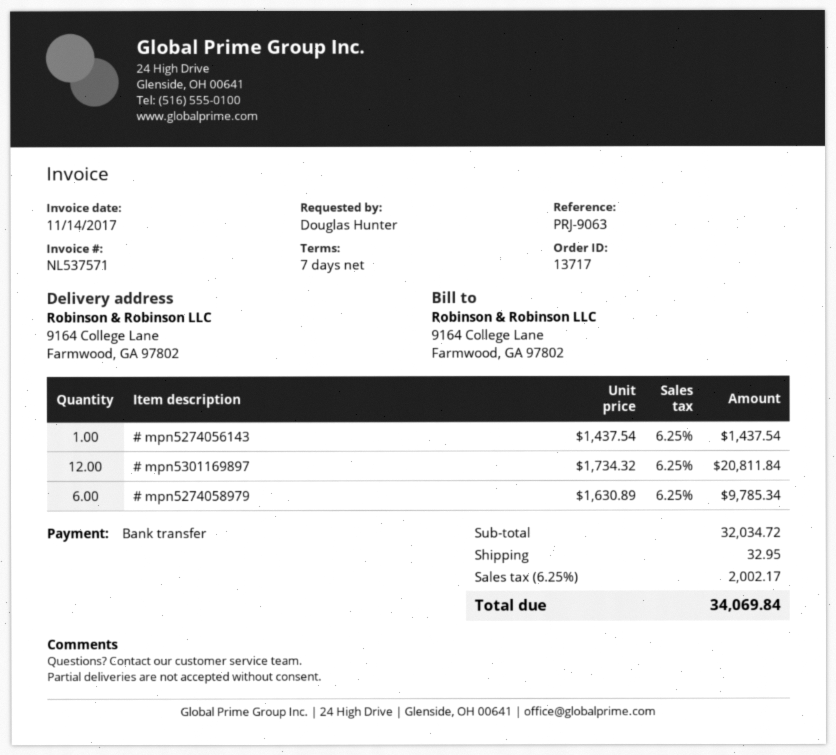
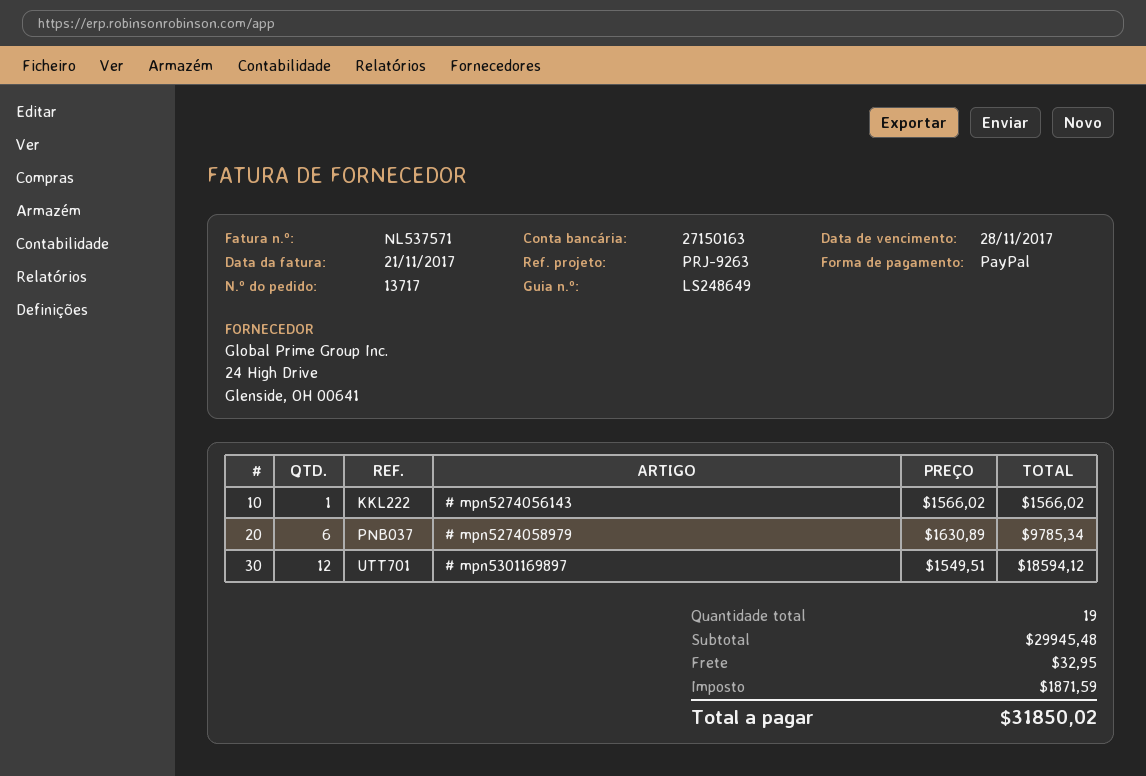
invoice date: 2017-11-14 -> 2017-11-21
reference: PRJ-9063 -> PRJ-9263
payment method: bank transfer -> PayPal
# mpn5274056143: 1 x 1437.54 = 1437.54 -> 1 x 1566.02 = 1566.02
# mpn5301169897: 12 x 1734.32 = 20811.84 -> 12 x 1549.51 = 18594.12
subtotal: 32034.72 -> 29945.48
tax: 2002.17 -> 1871.59
total: 34069.84 -> 31850.02

